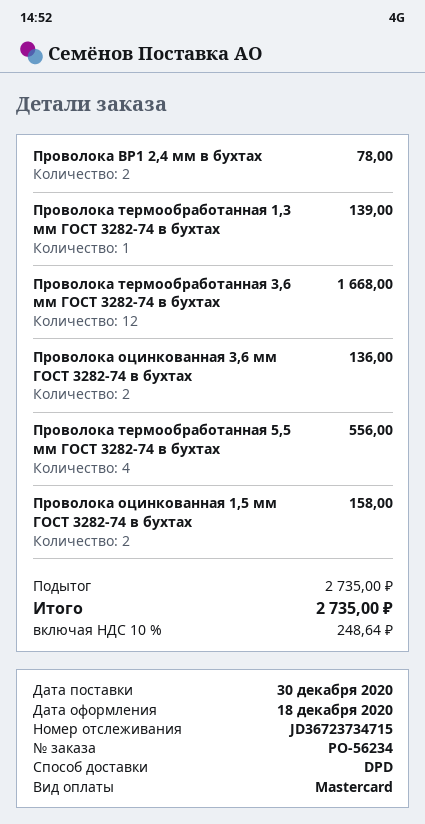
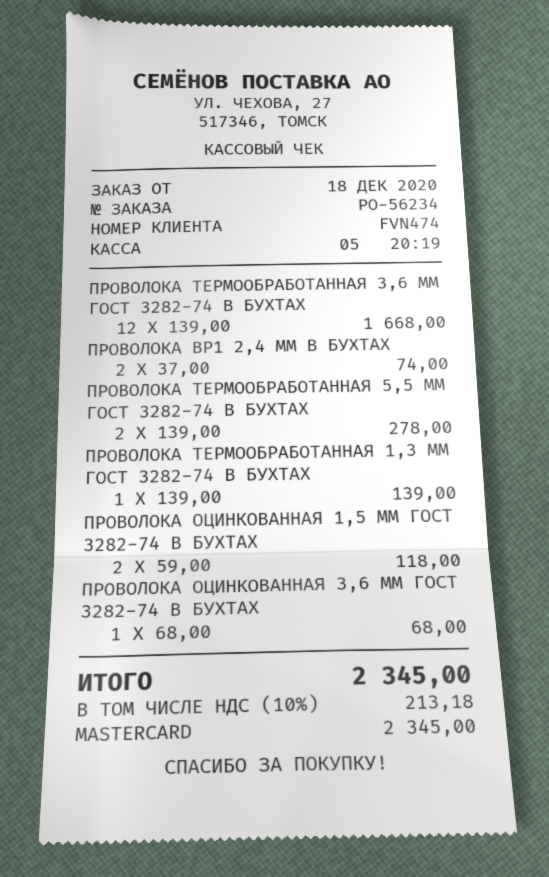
Проволока ВР1 2,4 мм в бухтах: 2 for 78.00 -> 2 for 74.00
Проволока оцинкованная 3,6 мм ГОСТ 3282-74 в бухтах: 2 for 136.00 -> 1 for 68.00
Проволока термообработанная 5,5 мм ГОСТ 3282-74 в бухтах: 4 for 556.00 -> 2 for 278.00
Проволока оцинкованная 1,5 мм ГОСТ 3282-74 в бухтах: 2 for 158.00 -> 2 for 118.00
tax: 10% = 248.64 -> 10% = 213.18
total: 2735.00 -> 2345.00

